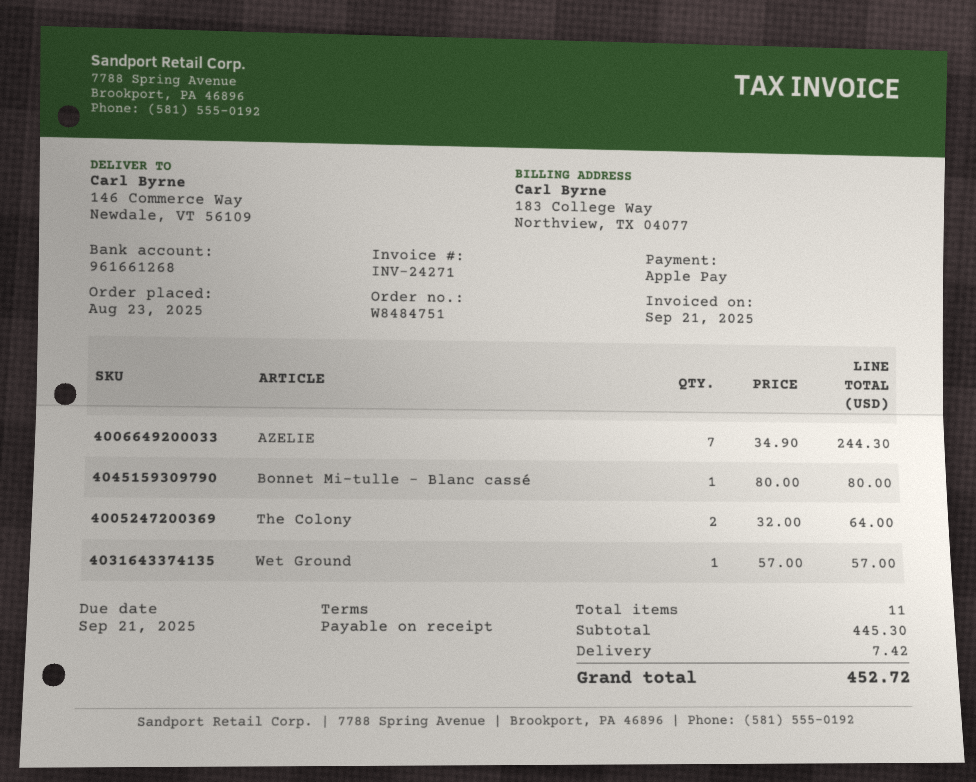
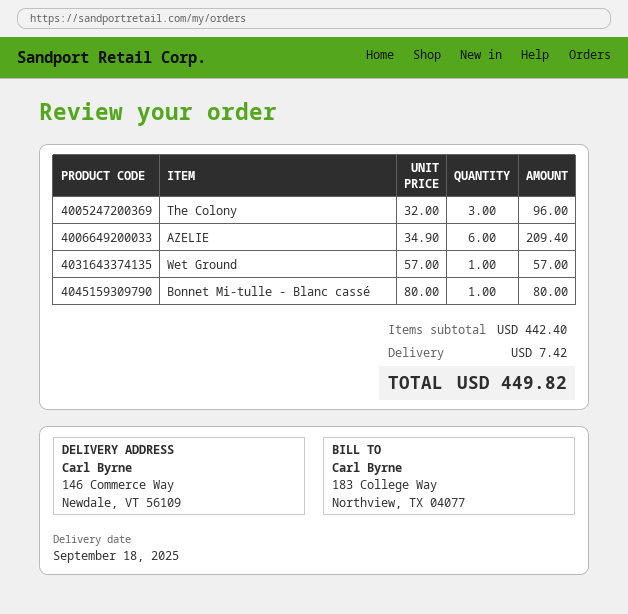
AZELIE: 7 x 34.90 = 244.30 -> 6 x 34.90 = 209.40
The Colony: 2 x 32.00 = 64.00 -> 3 x 32.00 = 96.00
subtotal: 445.30 -> 442.40
total: 452.72 -> 449.82

